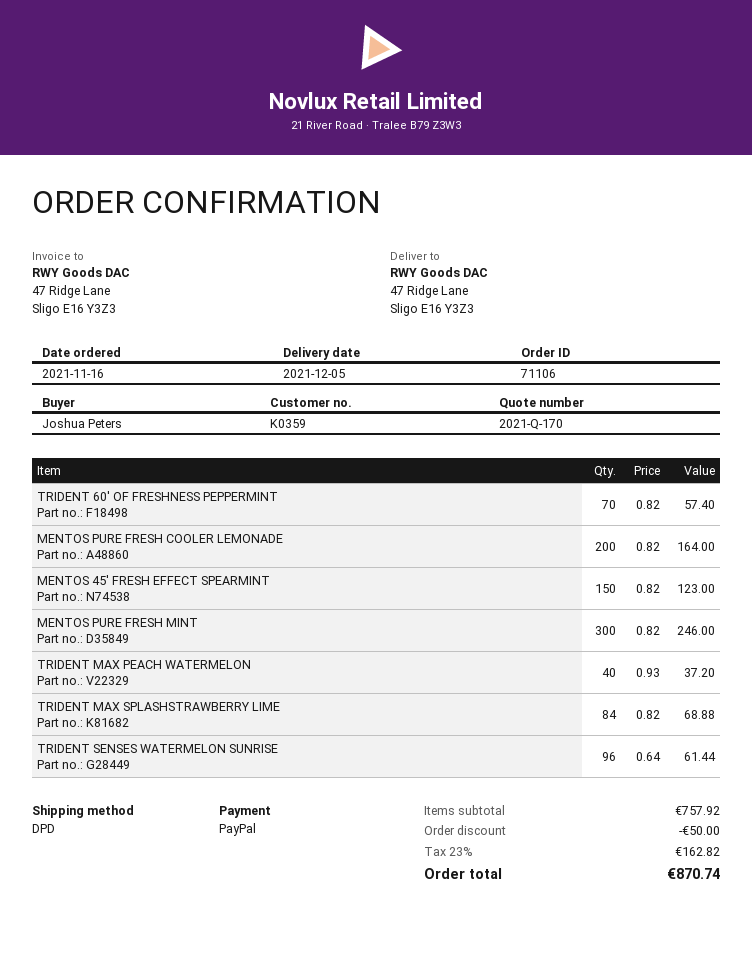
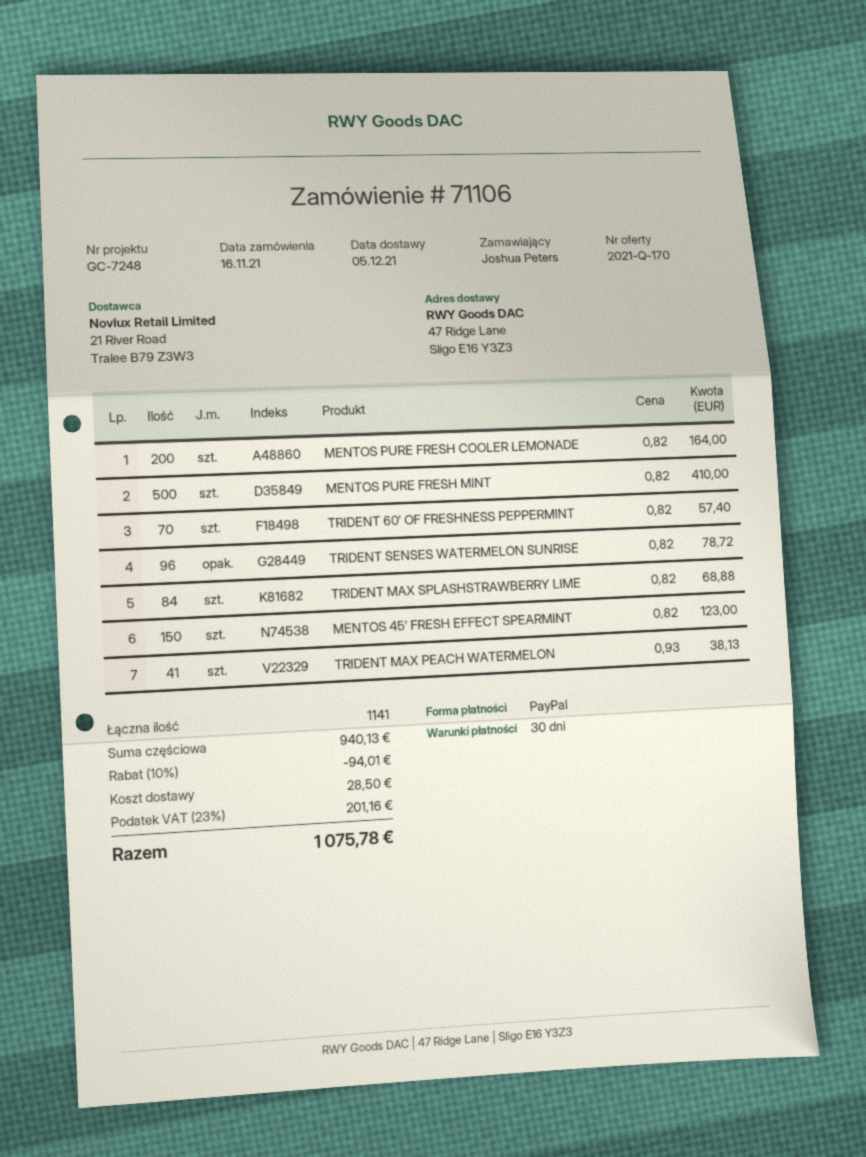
MENTOS PURE FRESH MINT: 300 x 0.82 = 246.00 -> 500 x 0.82 = 410.00
TRIDENT MAX PEACH WATERMELON: 40 x 0.93 = 37.20 -> 41 x 0.93 = 38.13
TRIDENT SENSES WATERMELON SUNRISE: 96 x 0.64 = 61.44 -> 96 x 0.82 = 78.72
subtotal: 757.92 -> 940.13
discount: 50.00 -> 94.01
shipping: none -> 28.50
tax: 23% = 162.82 -> 23% = 201.16
total: 870.74 -> 1075.78

